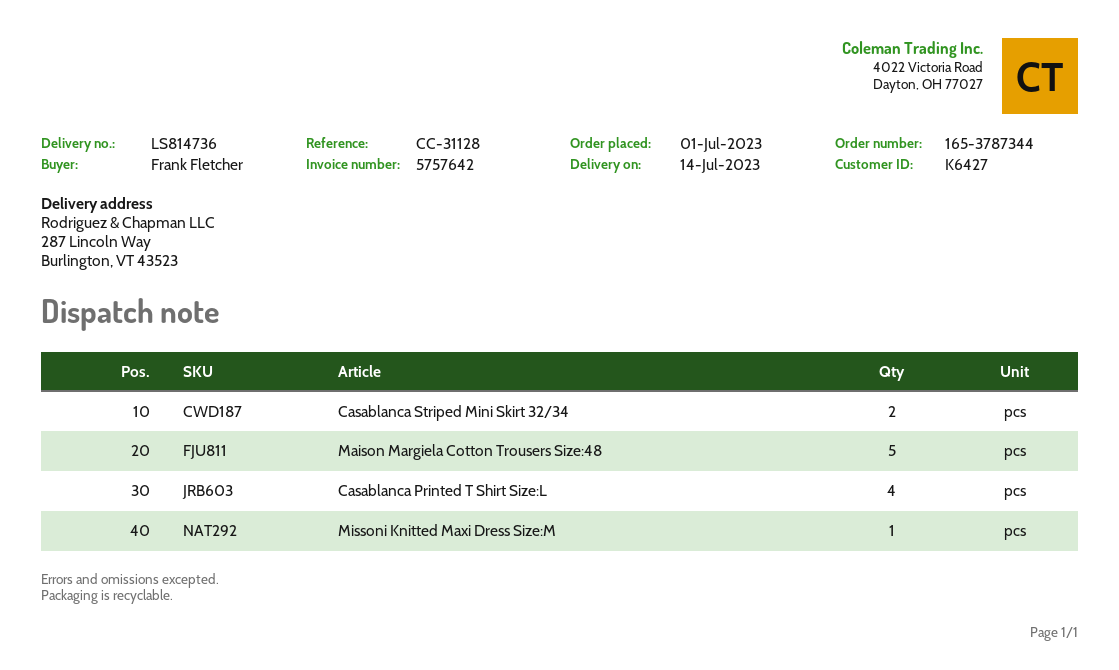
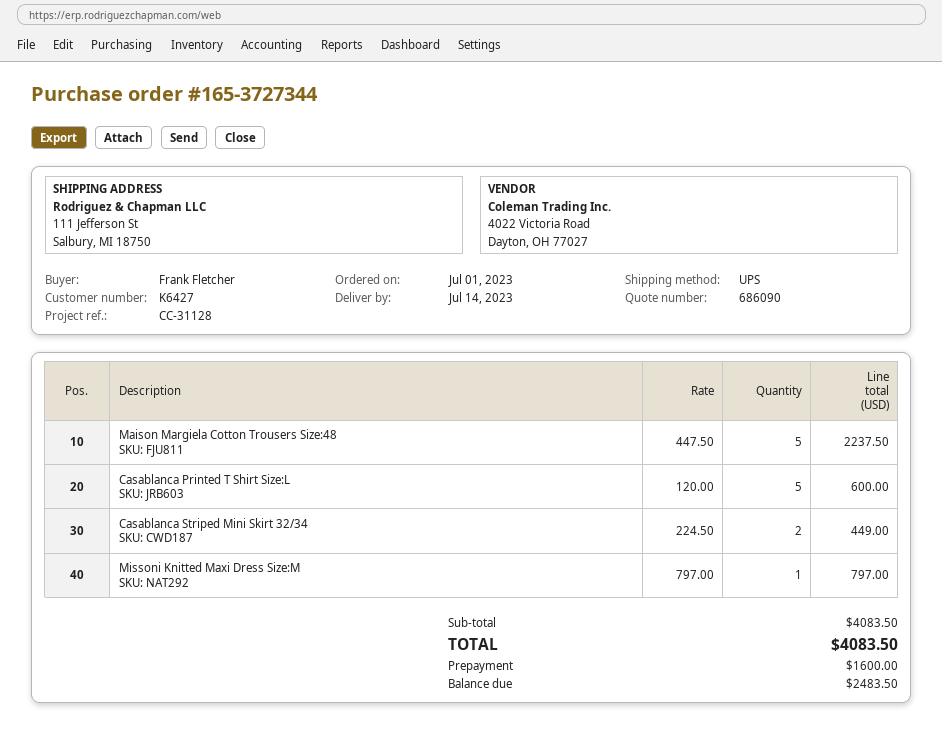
order number: 165-3787344 -> 165-3727344
ship to: 287 Lincoln Way, Burlington, VT 43523 -> 111 Jefferson St, Salbury, MI 18750
Casablanca Printed T Shirt Size:L: 4 -> 5

